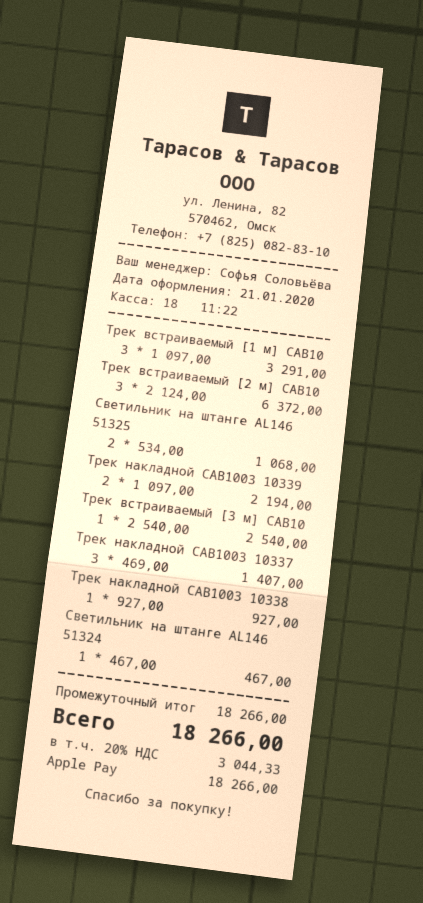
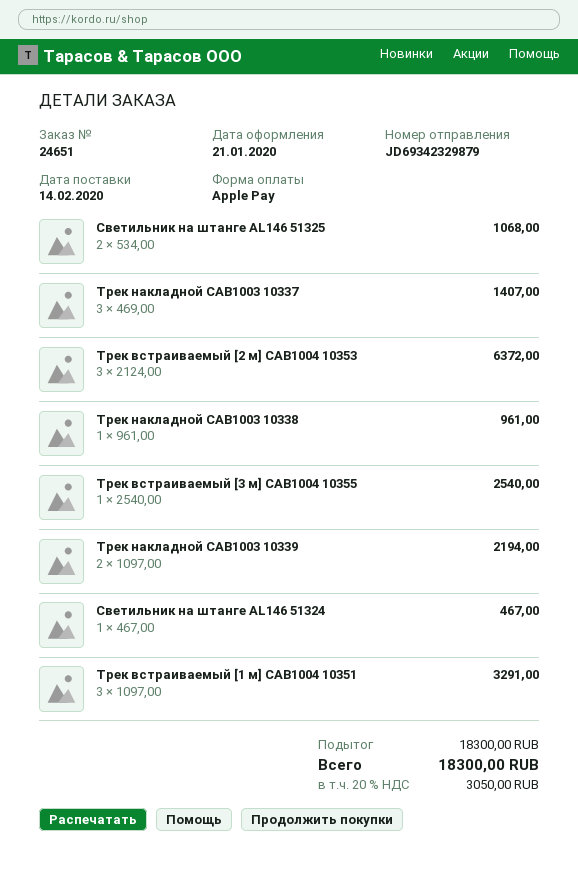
Трек накладной CAB1003 10338: 1 x 927.00 = 927.00 -> 1 x 961.00 = 961.00
subtotal: 18266.00 -> 18300.00
tax: 20% = 3044.33 -> 20% = 3050.00
total: 18266.00 -> 18300.00

